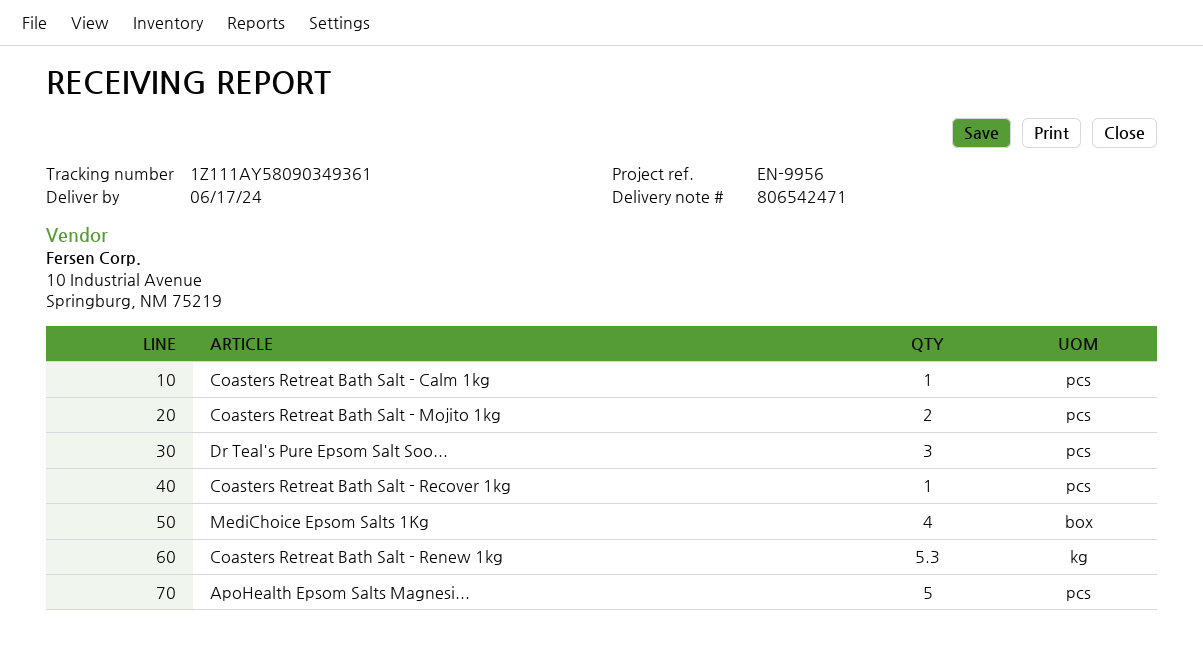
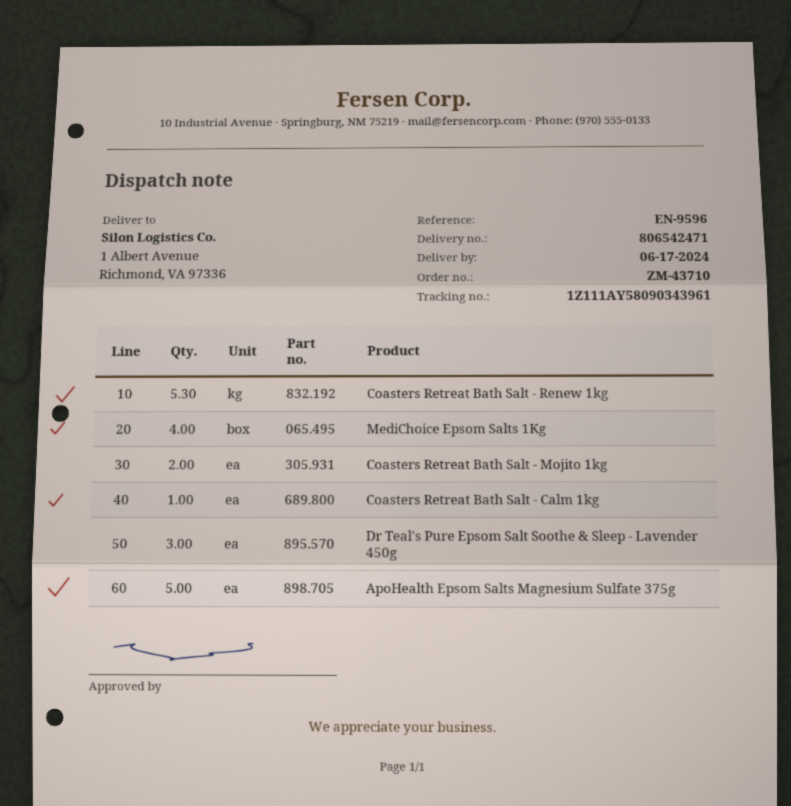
reference: EN-9956 -> EN-9596
tracking number: 1Z111AY58090349361 -> 1Z111AY58090343961
Coasters Retreat Bath Salt - Recover 1kg: 1 -> none

